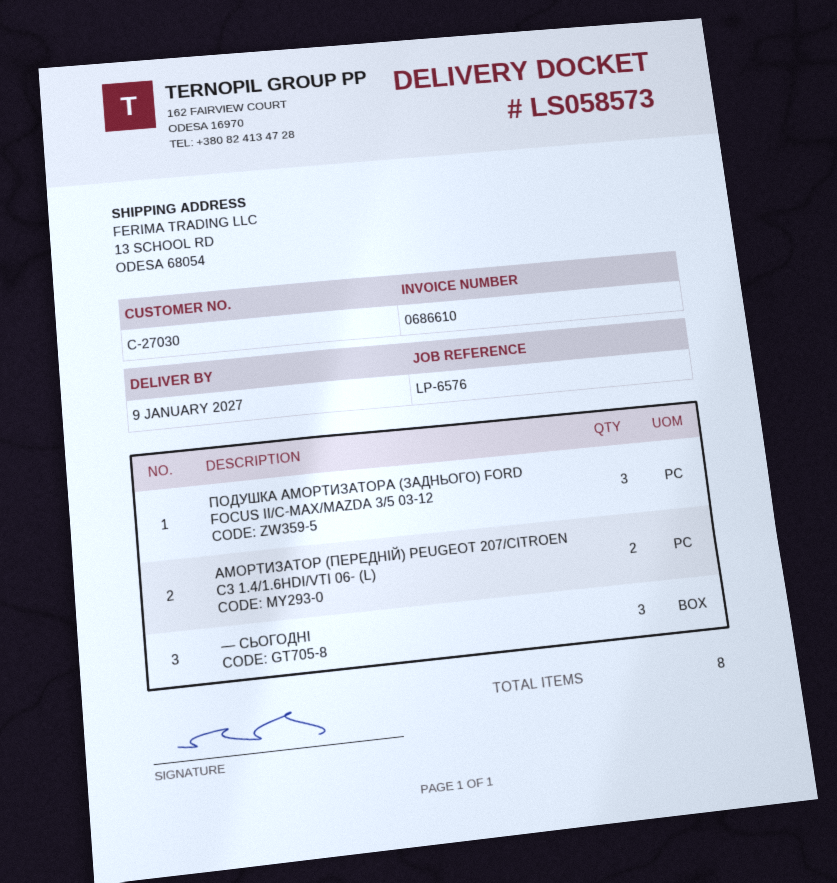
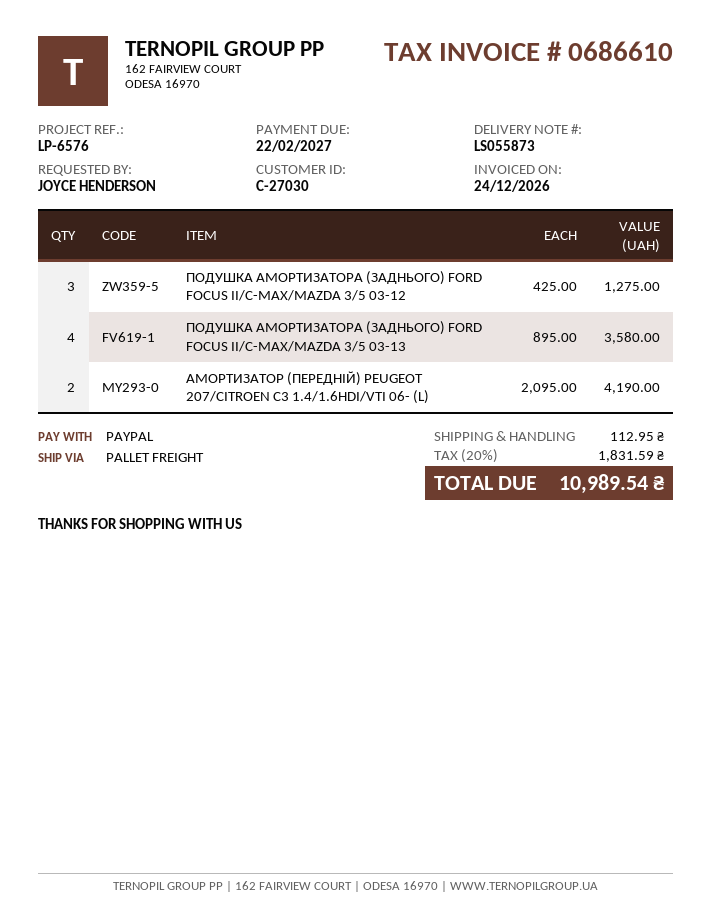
delivery note number: LS058573 -> LS055873
— СЬОГОДНІ: 3 -> none
ПОДУШКА АМОРТИЗАТОРА (ЗАДНЬОГО) FORD FOCUS II/C-MAX/MAZDA 3/5 03-13: none -> 4

